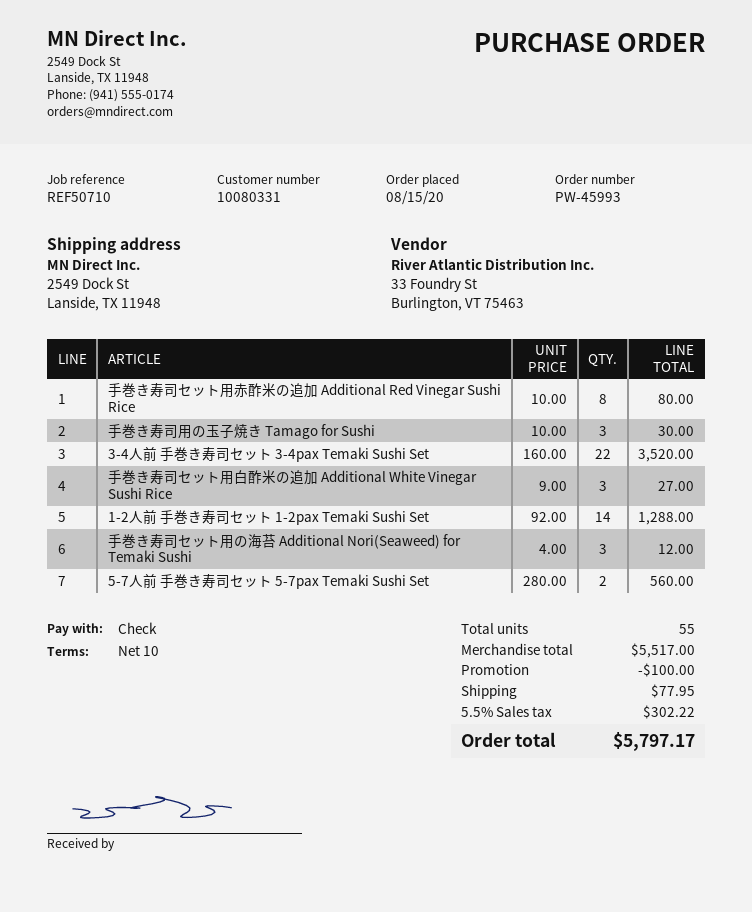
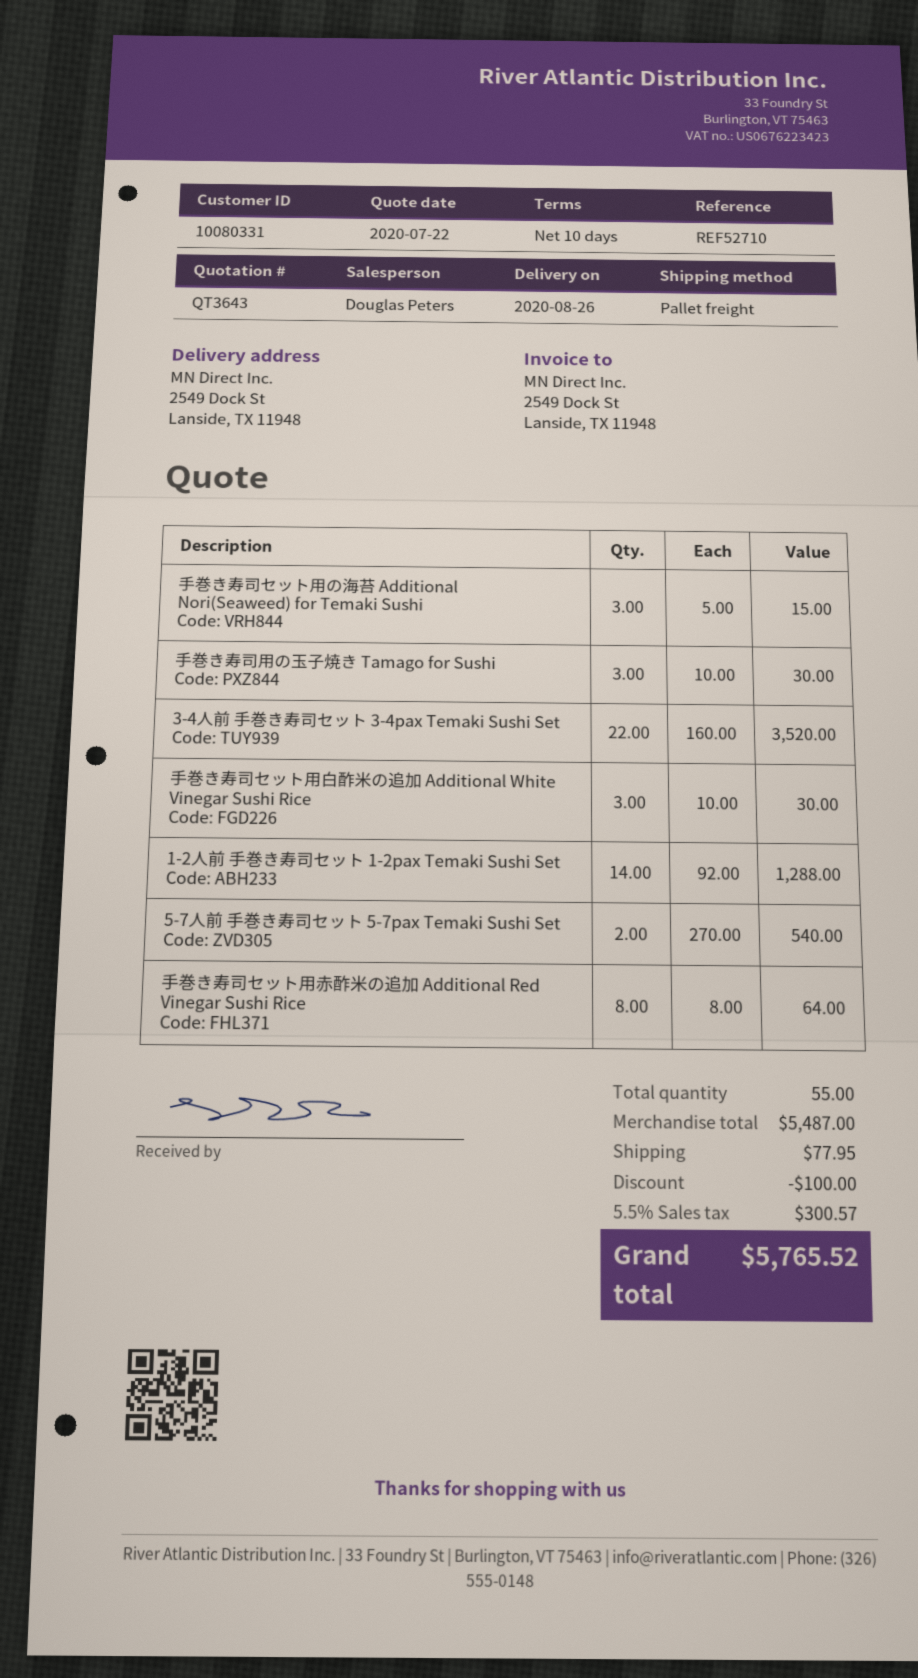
reference: REF50710 -> REF52710
手巻き寿司セット用赤酢米の追加 Additional Red Vinegar Sushi Rice: 8 x 10.00 = 80.00 -> 8 x 8.00 = 64.00
手巻き寿司セット用白酢米の追加 Additional White Vinegar Sushi Rice: 3 x 9.00 = 27.00 -> 3 x 10.00 = 30.00
手巻き寿司セット用の海苔 Additional Nori(Seaweed) for Temaki Sushi: 3 x 4.00 = 12.00 -> 3 x 5.00 = 15.00
5-7人前 手巻き寿司セット 5-7pax Temaki Sushi Set: 2 x 280.00 = 560.00 -> 2 x 270.00 = 540.00
subtotal: 5517.00 -> 5487.00
tax: 5.5% = 302.22 -> 5.5% = 300.57
total: 5797.17 -> 5765.52

